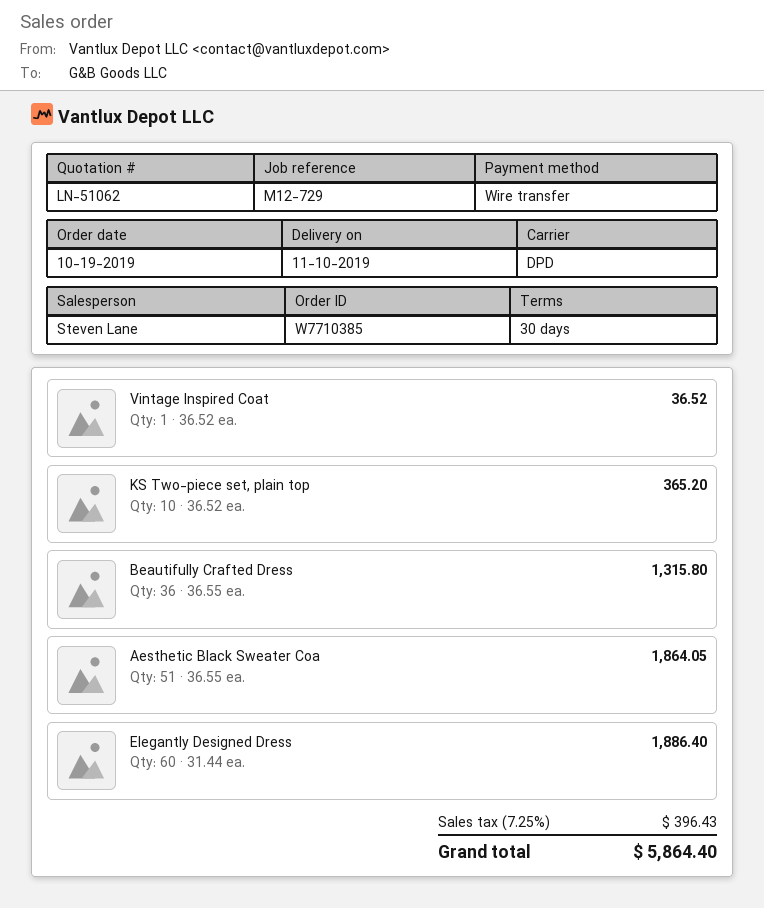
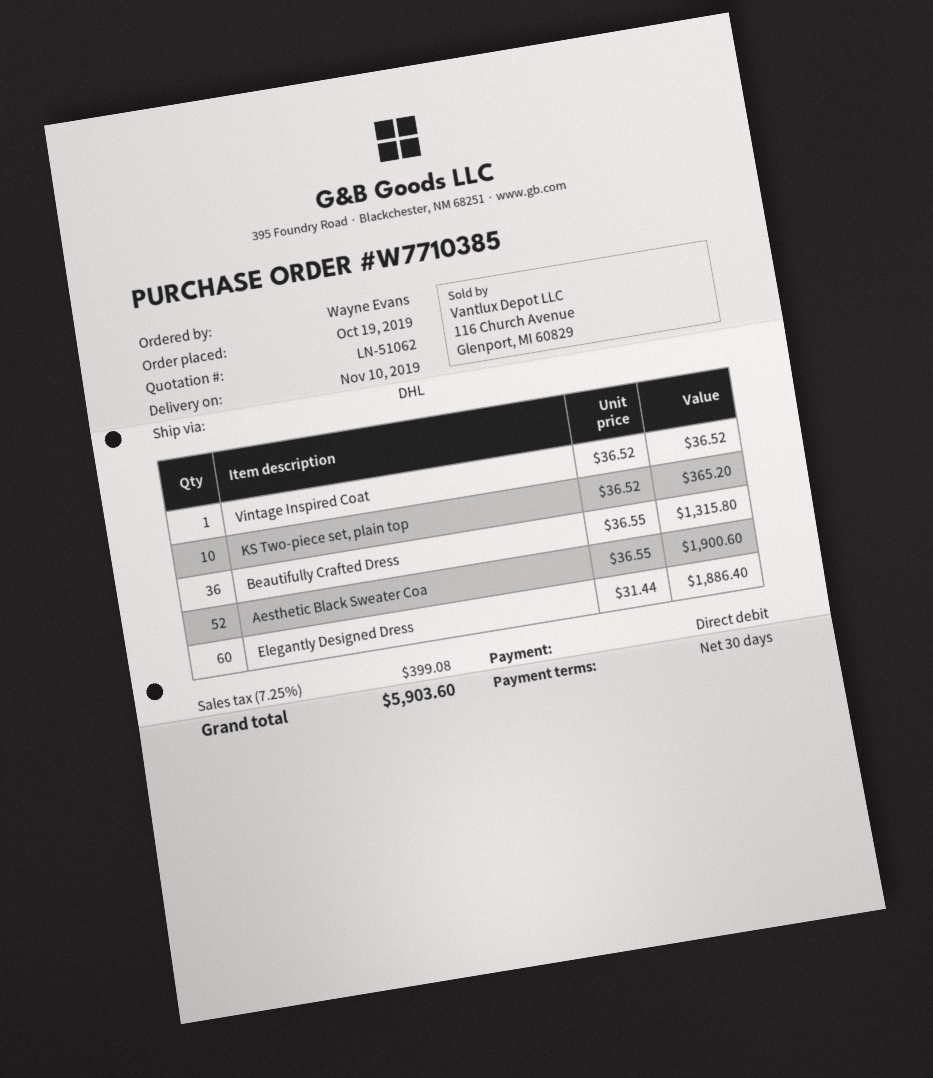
payment method: bank transfer -> direct debit
shipping method: DPD -> DHL
Aesthetic Black Sweater Coa: 51 x 36.55 = 1864.05 -> 52 x 36.55 = 1900.60
tax: 7.25% = 396.43 -> 7.25% = 399.08
total: 5864.40 -> 5903.60

